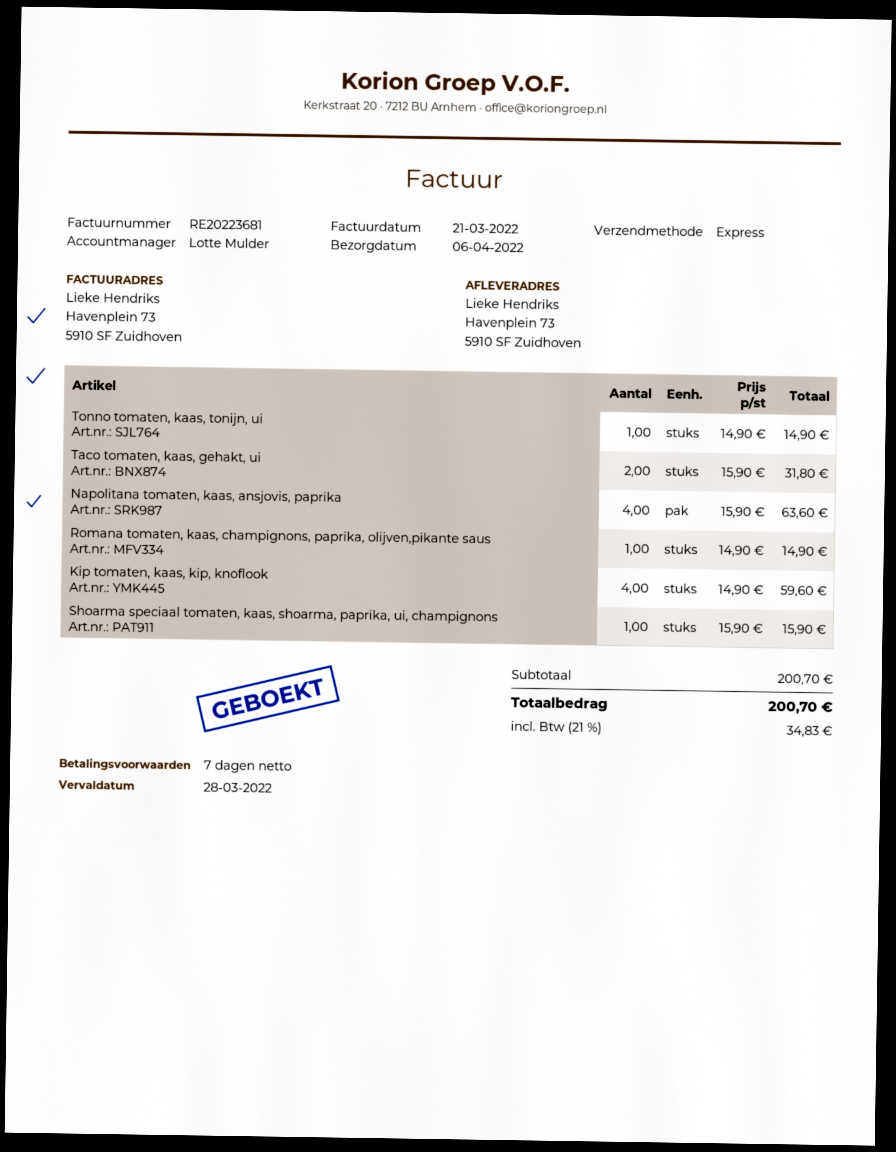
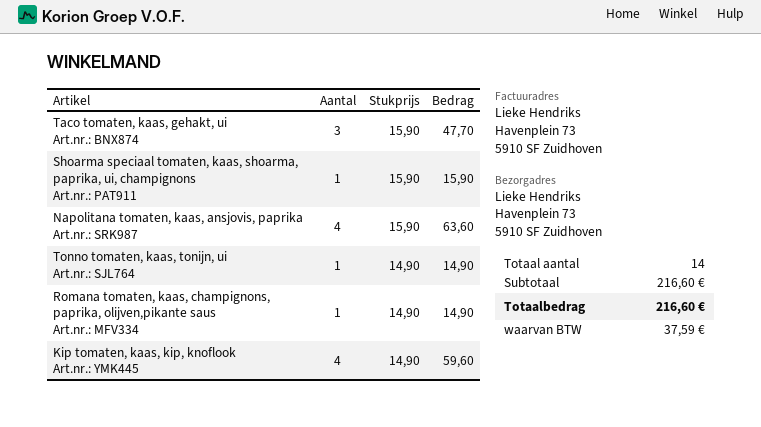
Taco tomaten, kaas, gehakt, ui: 2 x 15.90 = 31.80 -> 3 x 15.90 = 47.70
subtotal: 200.70 -> 216.60
tax: 34.83 -> 37.59
total: 200.70 -> 216.60

